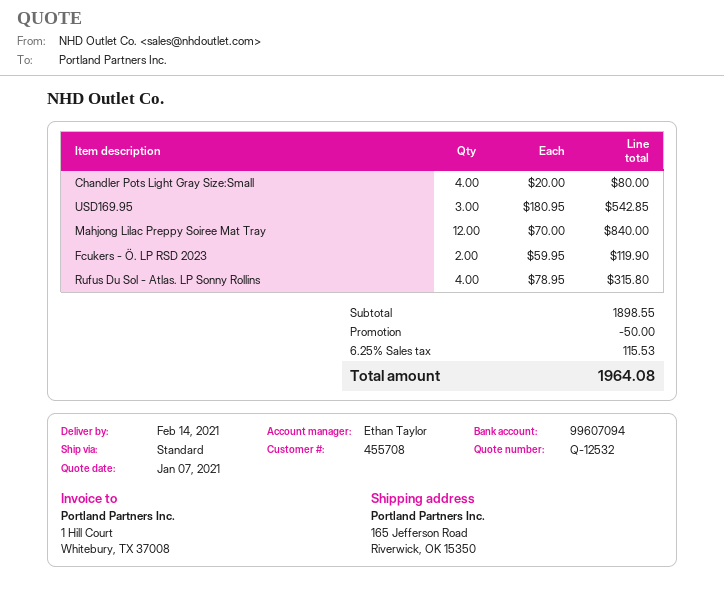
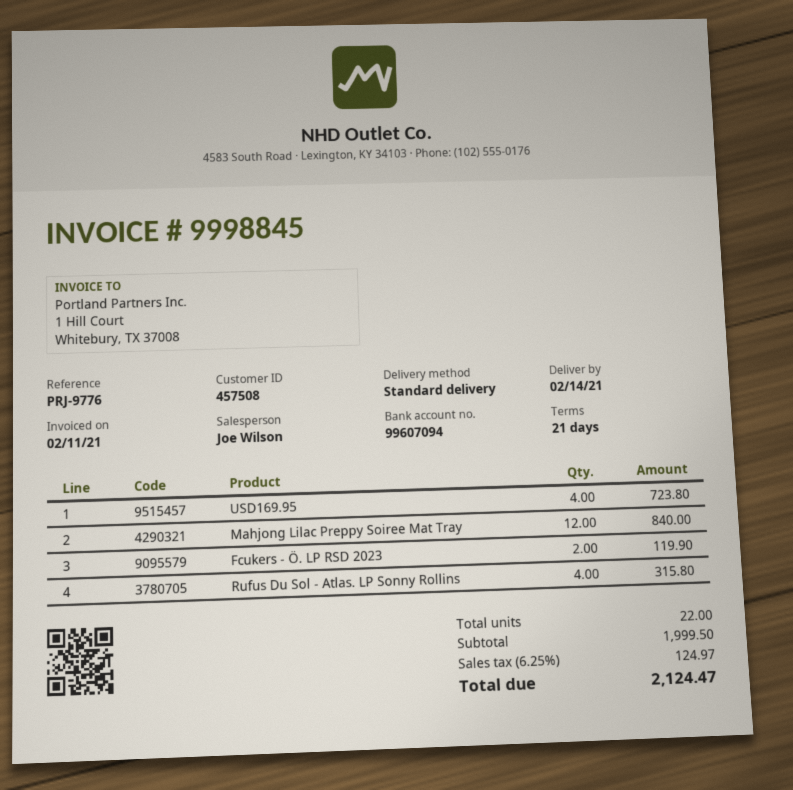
customer number: 455708 -> 457508
sales rep: Ethan Taylor -> Joe Wilson
Chandler Pots Light Gray Size:Small: 4 for 80.00 -> none
USD169.95: 3 for 542.85 -> 4 for 723.80
subtotal: 1898.55 -> 1999.50
discount: 50.00 -> none
tax: 6.25% = 115.53 -> 6.25% = 124.97
total: 1964.08 -> 2124.47

